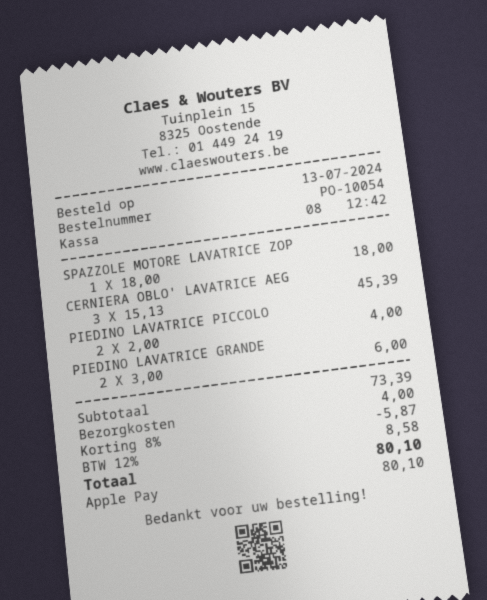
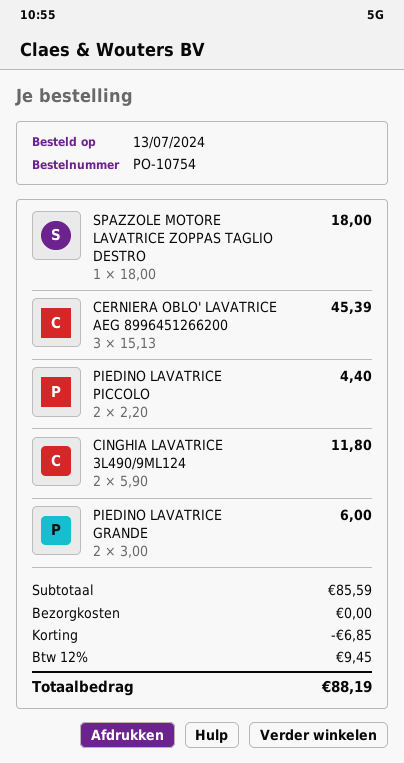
order number: PO-10054 -> PO-10754
PIEDINO LAVATRICE PICCOLO: 2 x 2.00 = 4.00 -> 2 x 2.20 = 4.40
CINGHIA LAVATRICE 3L490/9ML124: none -> 2 x 5.90 = 11.80
subtotal: 73.39 -> 85.59
discount: 5.87 -> 6.85
shipping: 4.00 -> 0.00
tax: 12% = 8.58 -> 12% = 9.45
total: 80.10 -> 88.19

